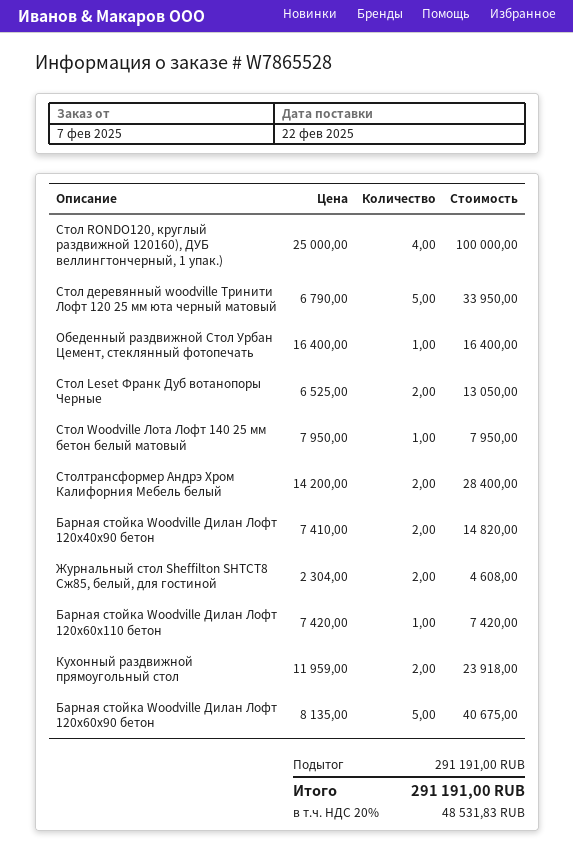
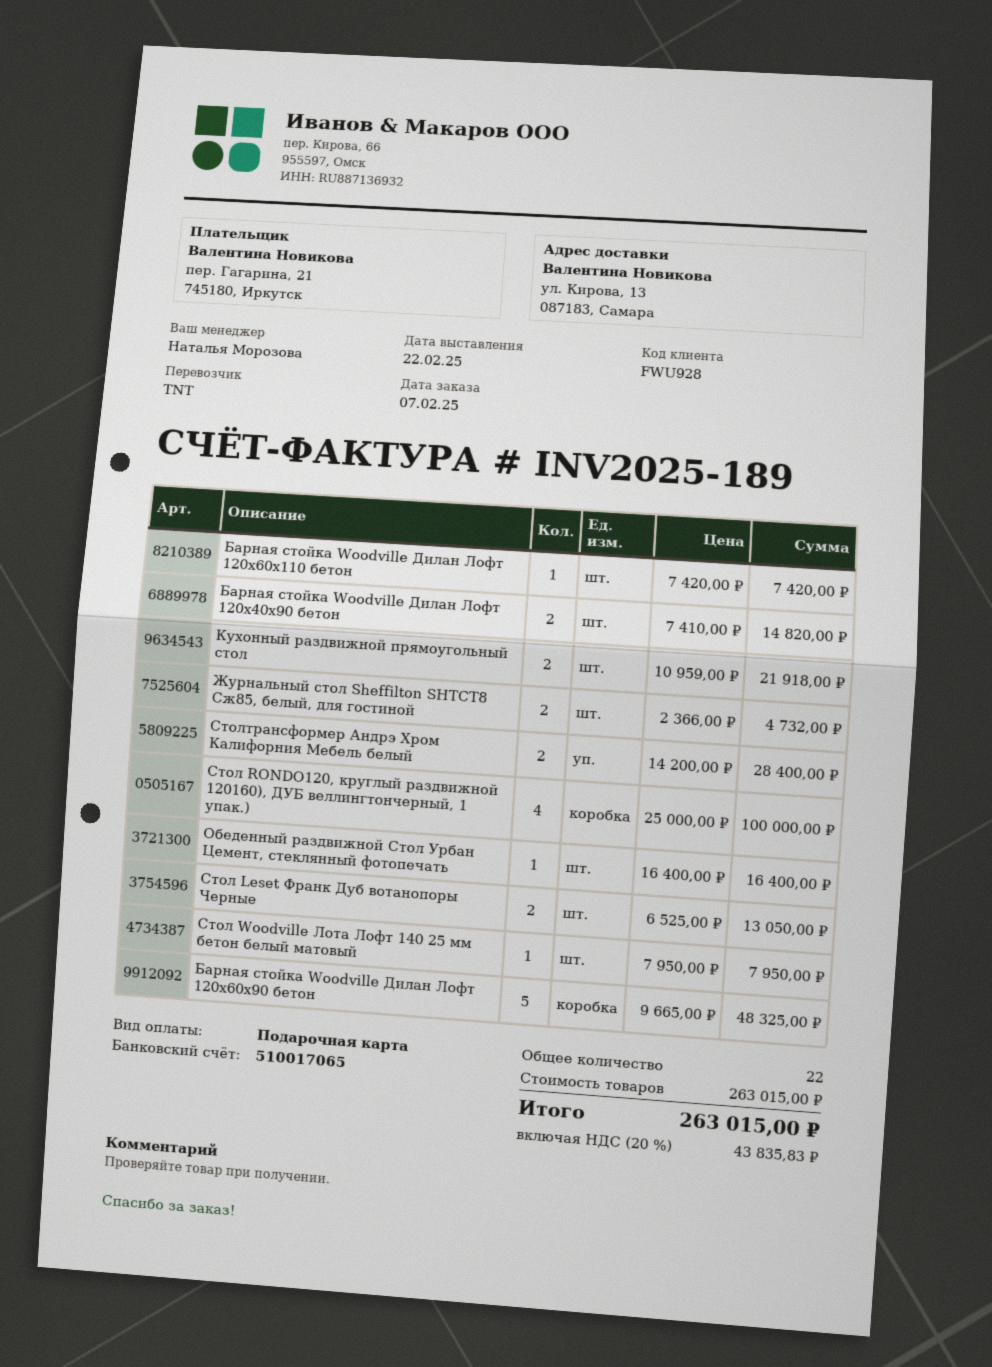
Стол деревянный woodville Тринити Лофт 120 25 мм юта черный матовый: 5 x 6790.00 = 33950.00 -> none
Журнальный стол Sheffilton SHTCT8 Сж85, белый, для гостиной: 2 x 2304.00 = 4608.00 -> 2 x 2366.00 = 4732.00
Кухонный раздвижной прямоугольный стол: 2 x 11959.00 = 23918.00 -> 2 x 10959.00 = 21918.00
Барная стойка Woodville Дилан Лофт 120х60х90 бетон: 5 x 8135.00 = 40675.00 -> 5 x 9665.00 = 48325.00
subtotal: 291191.00 -> 263015.00
tax: 20% = 48531.83 -> 20% = 43835.83
total: 291191.00 -> 263015.00

